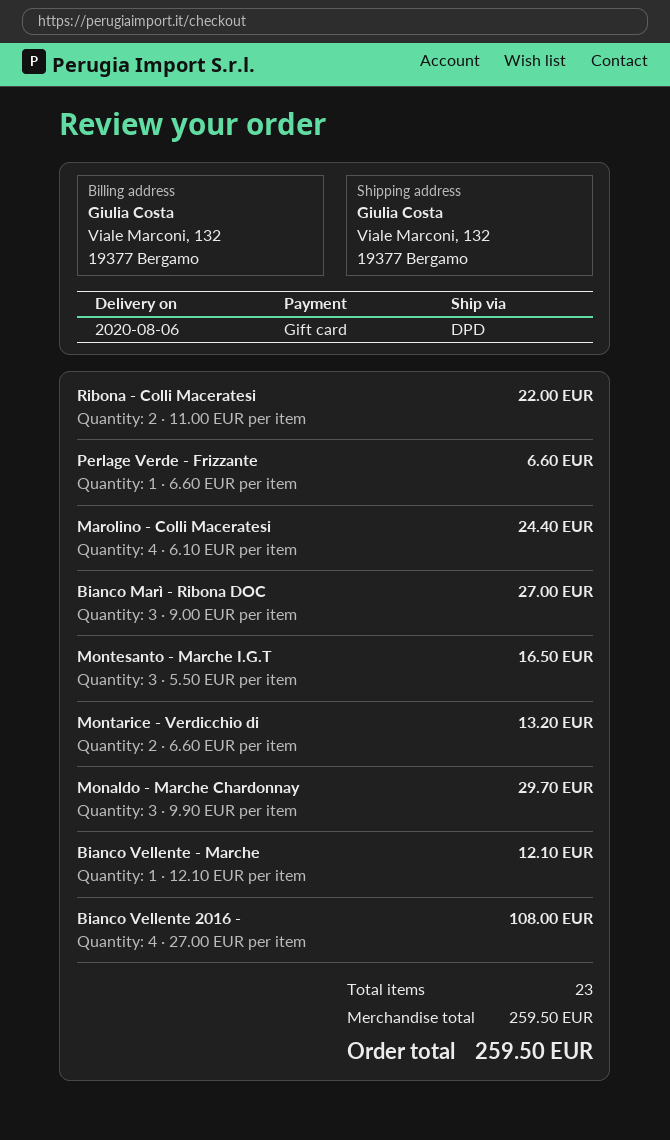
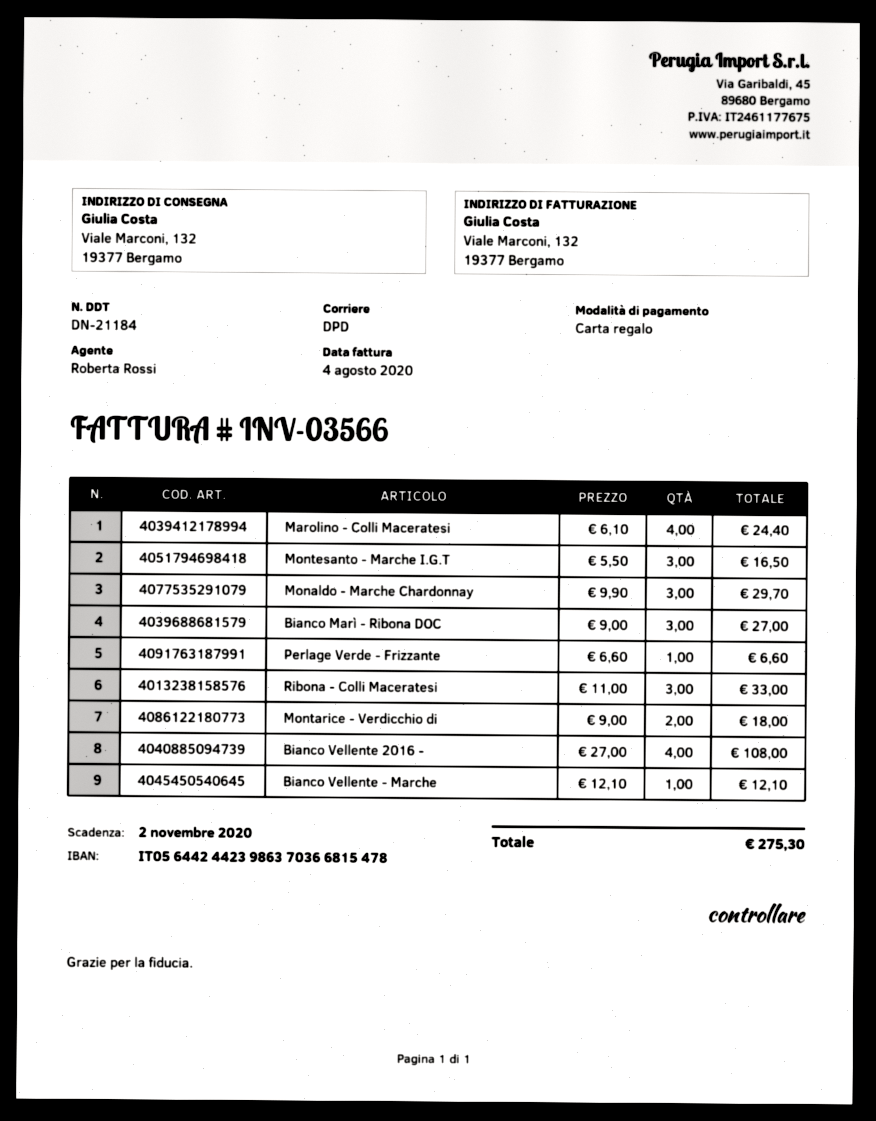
Ribona - Colli Maceratesi: 2 x 11.00 = 22.00 -> 3 x 11.00 = 33.00
Montarice - Verdicchio di: 2 x 6.60 = 13.20 -> 2 x 9.00 = 18.00
total: 259.50 -> 275.30

